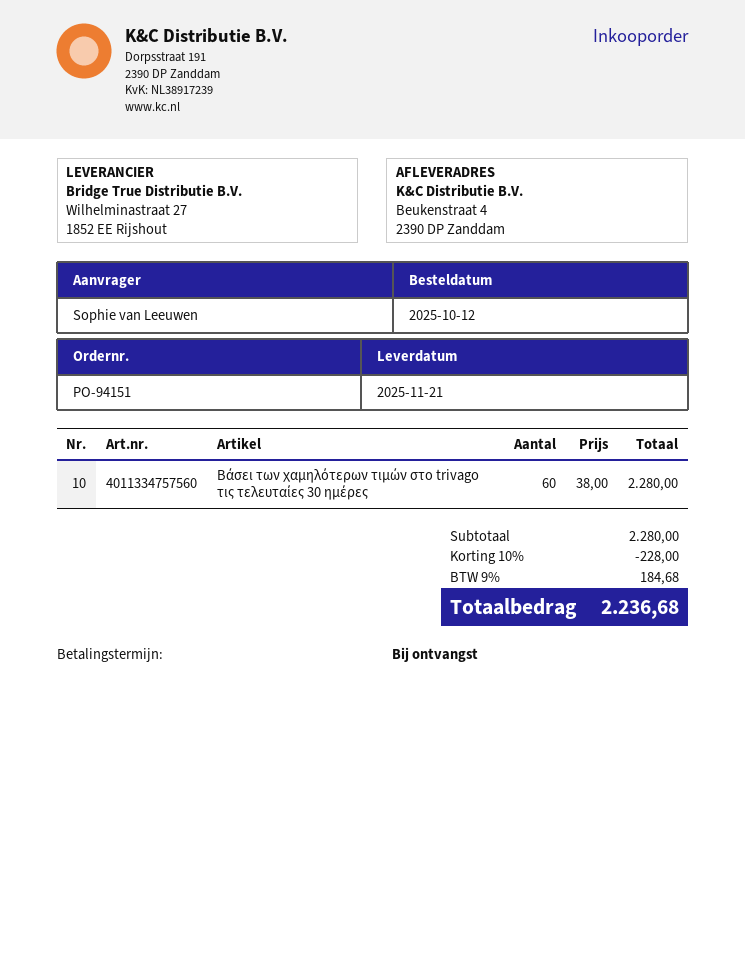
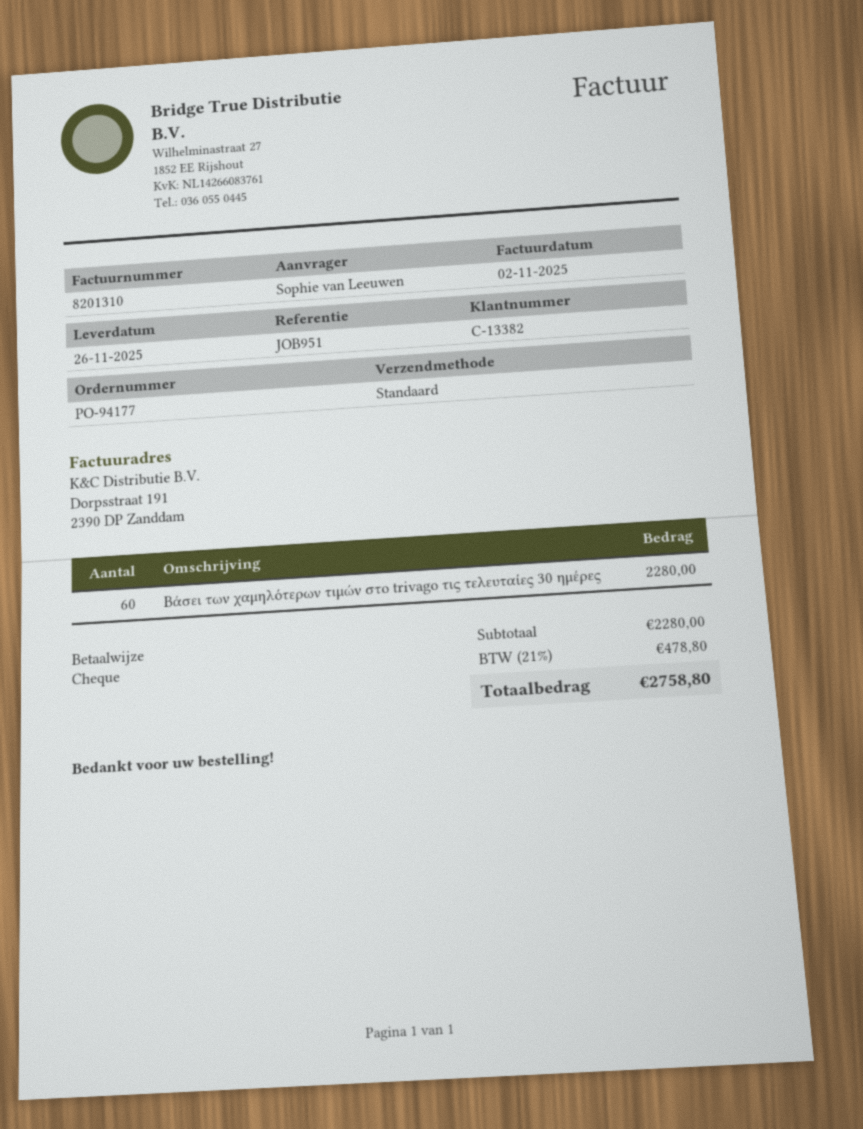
order number: PO-94151 -> PO-94177
delivery date: 2025-11-21 -> 2025-11-26
discount: 10% = 228.00 -> none
tax: 9% = 184.68 -> 21% = 478.80
total: 2236.68 -> 2758.80

